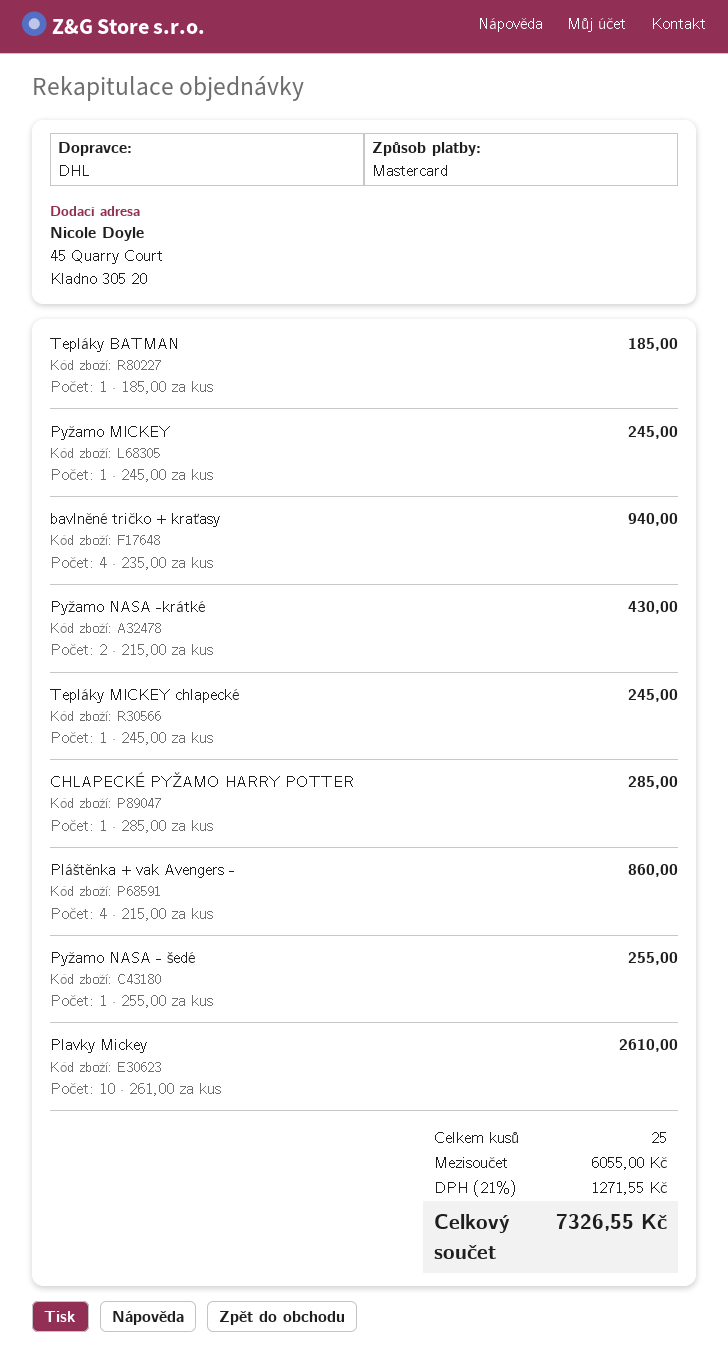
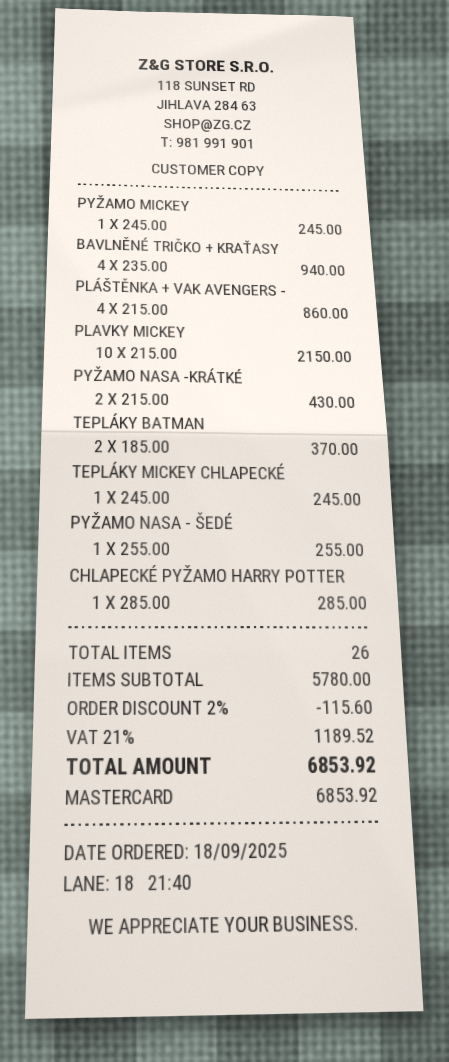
Tepláky BATMAN: 1 x 185.00 = 185.00 -> 2 x 185.00 = 370.00
Plavky Mickey: 10 x 261.00 = 2610.00 -> 10 x 215.00 = 2150.00
total quantity: 25 -> 26
subtotal: 6055.00 -> 5780.00
discount: none -> 2% = 115.60
tax: 21% = 1271.55 -> 21% = 1189.52
total: 7326.55 -> 6853.92

